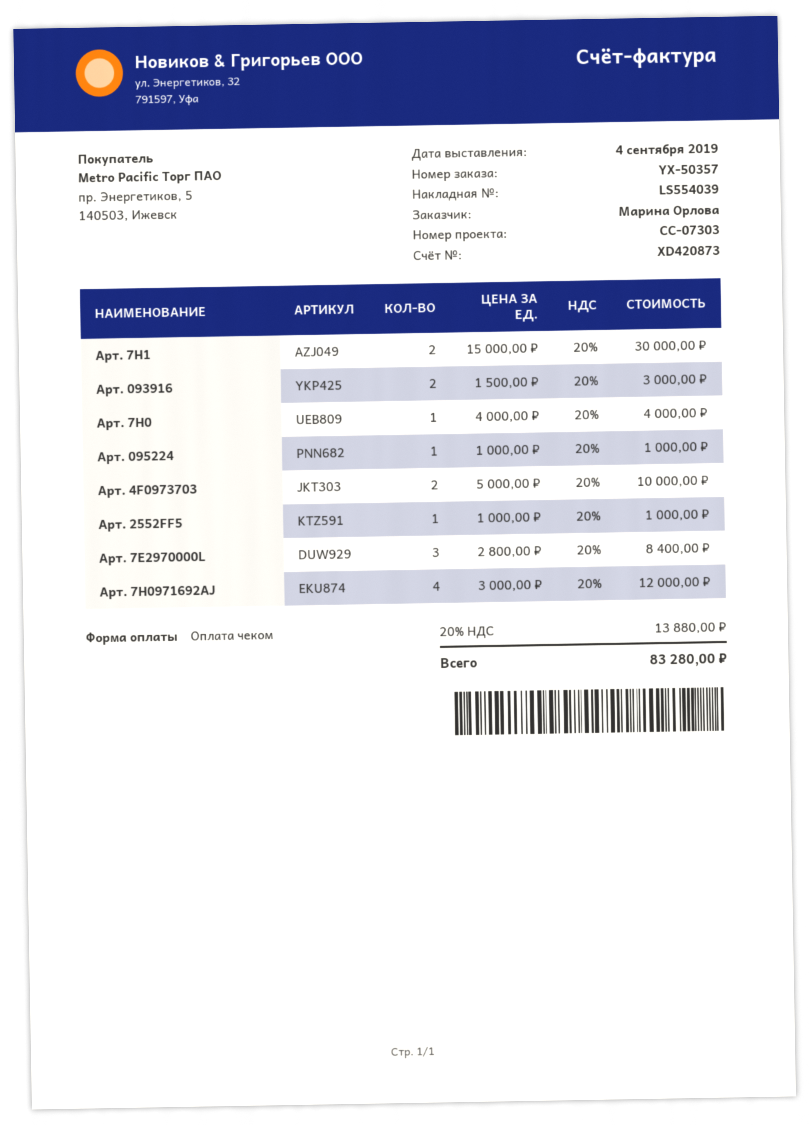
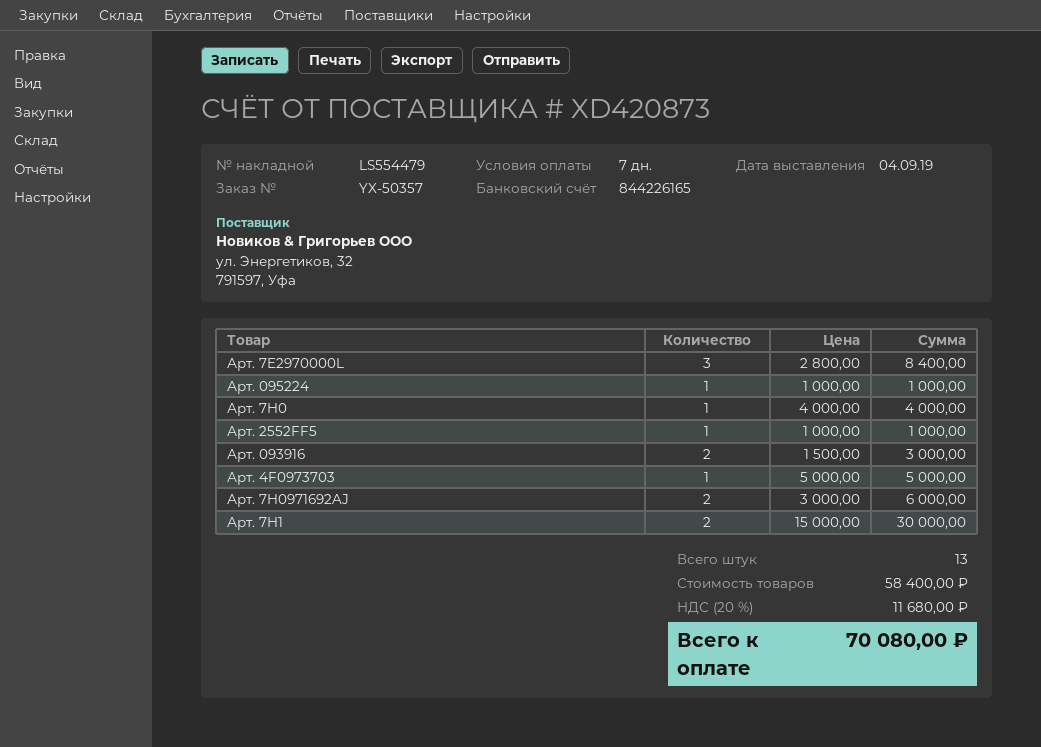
delivery note number: LS554039 -> LS554479
Арт. 4F0973703: 2 x 5000.00 = 10000.00 -> 1 x 5000.00 = 5000.00
Арт. 7H0971692AJ: 4 x 3000.00 = 12000.00 -> 2 x 3000.00 = 6000.00
tax: 20% = 13880.00 -> 20% = 11680.00
total: 83280.00 -> 70080.00

